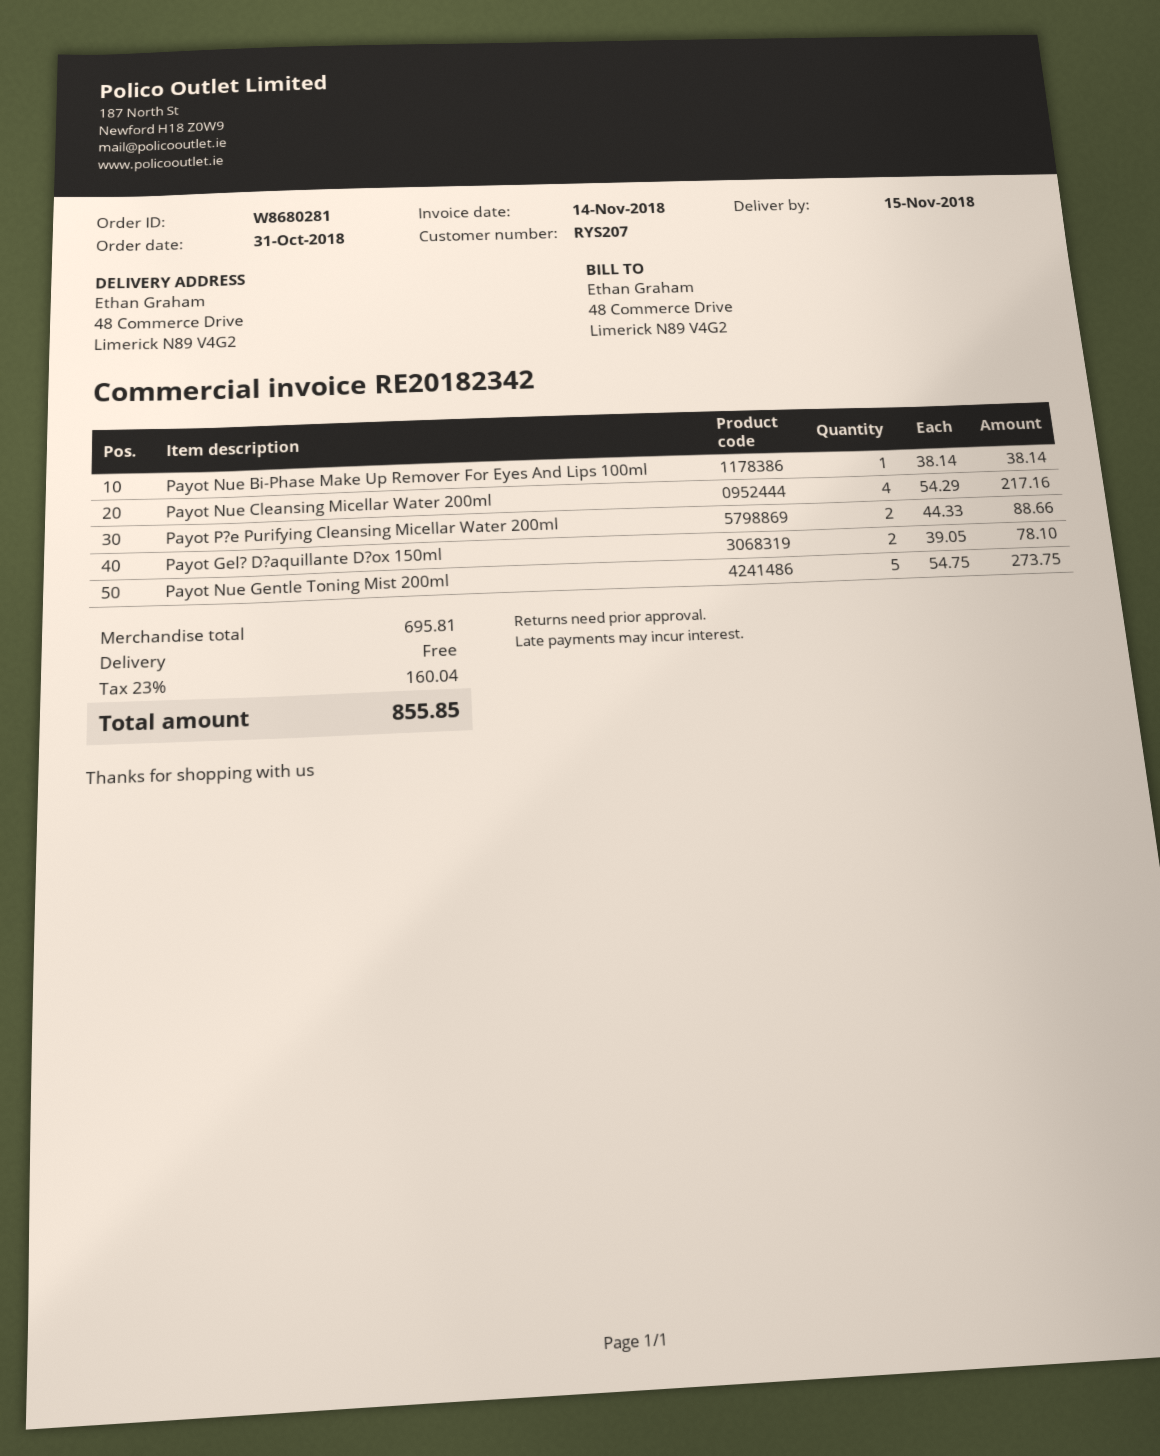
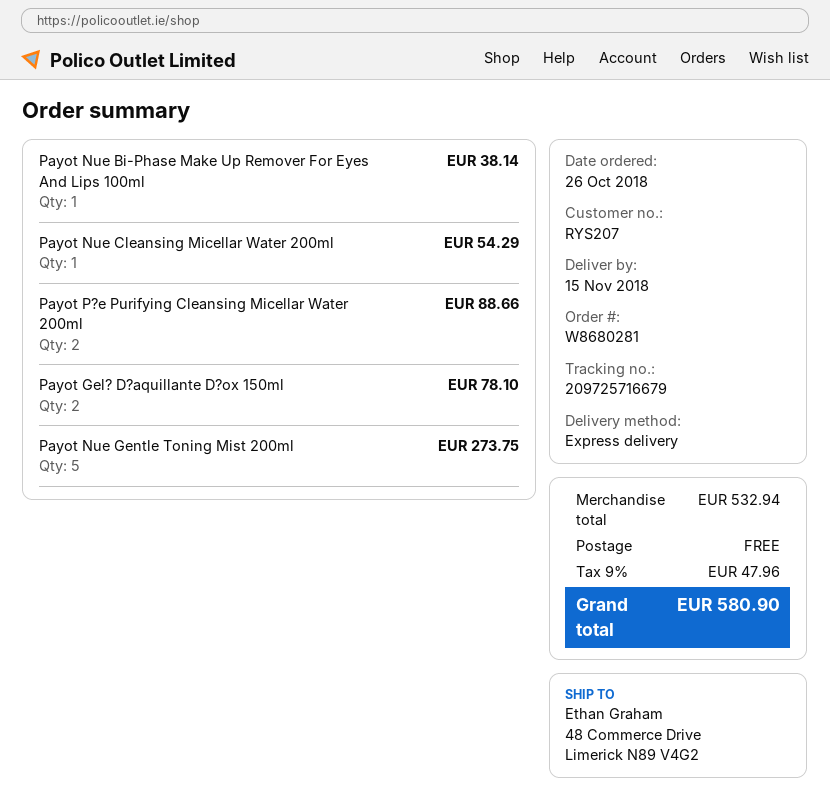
order date: 2018-10-31 -> 2018-10-26
Payot Nue Cleansing Micellar Water 200ml: 4 for 217.16 -> 1 for 54.29
subtotal: 695.81 -> 532.94
tax: 23% = 160.04 -> 9% = 47.96
total: 855.85 -> 580.90

